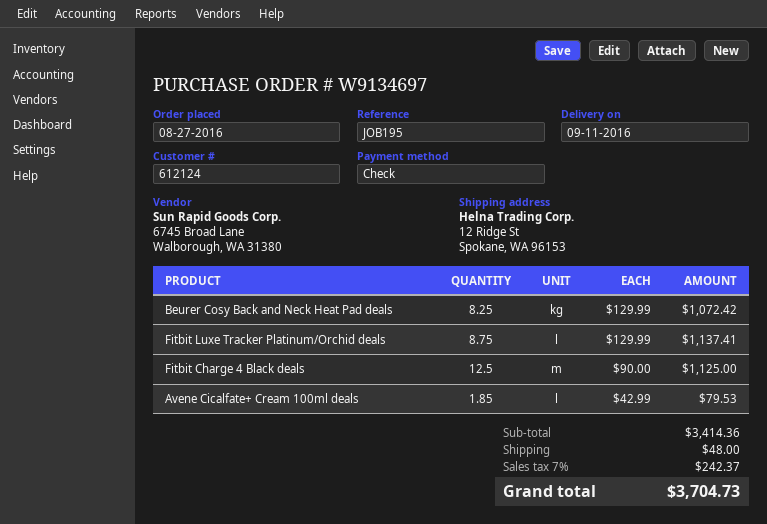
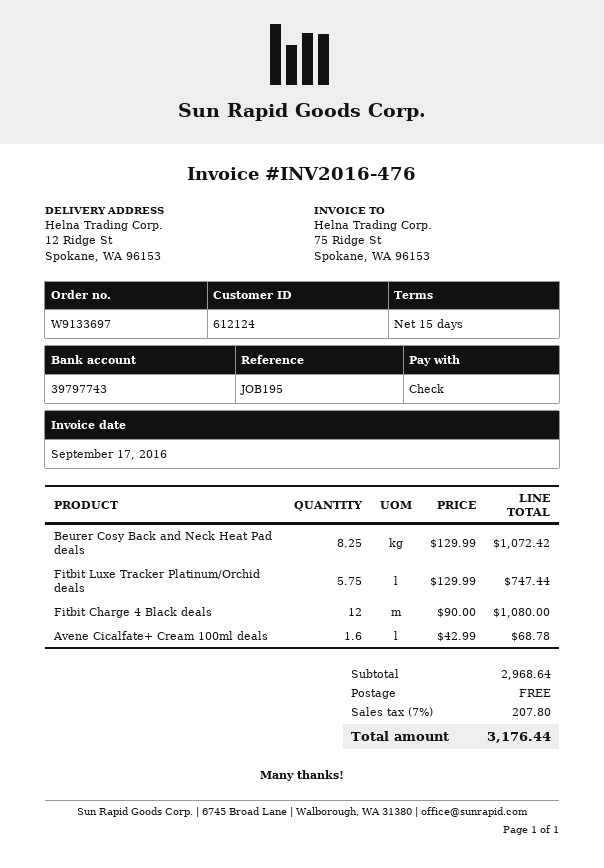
order number: W9134697 -> W9133697
Fitbit Luxe Tracker Platinum/Orchid deals: 8.75 x 129.99 = 1137.41 -> 5.75 x 129.99 = 747.44
Fitbit Charge 4 Black deals: 12.5 x 90.00 = 1125.00 -> 12 x 90.00 = 1080.00
Avene Cicalfate+ Cream 100ml deals: 1.85 x 42.99 = 79.53 -> 1.6 x 42.99 = 68.78
subtotal: 3414.36 -> 2968.64
shipping: 48.00 -> 0.00
tax: 7% = 242.37 -> 7% = 207.80
total: 3704.73 -> 3176.44

